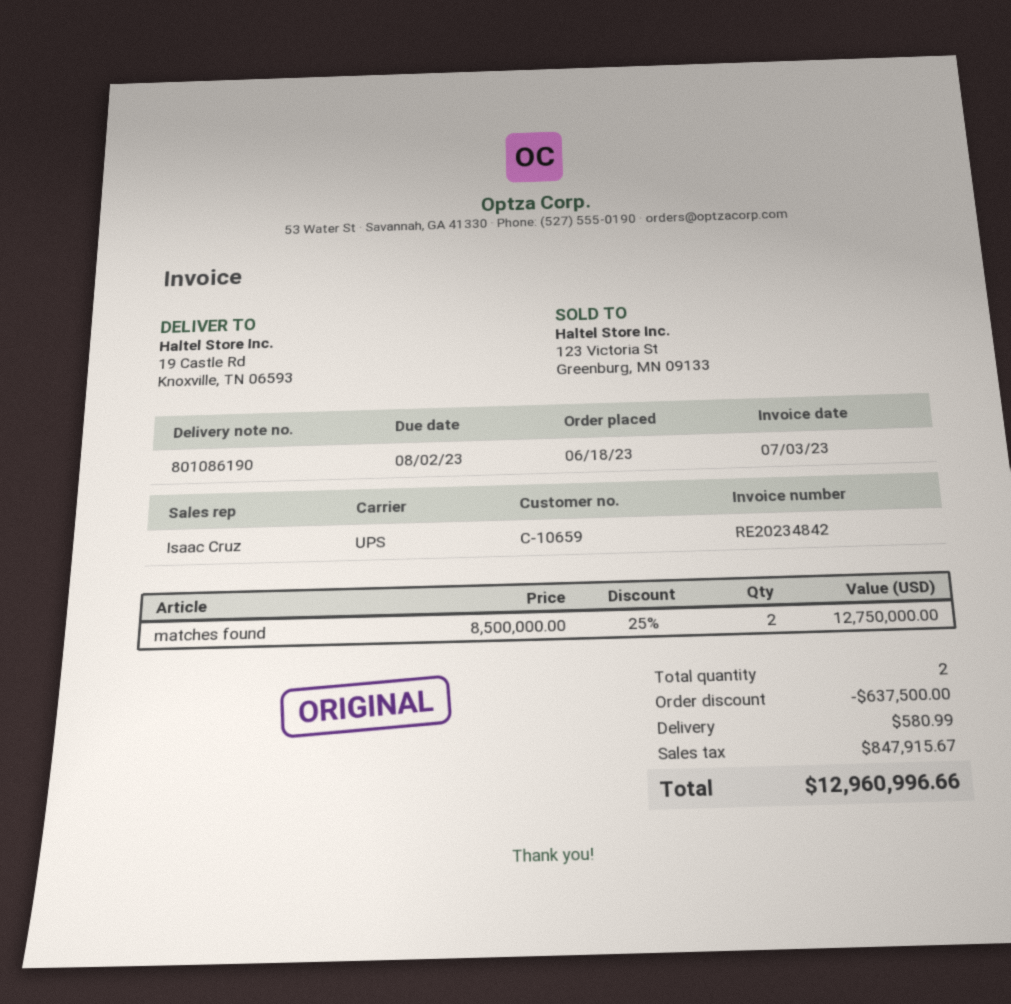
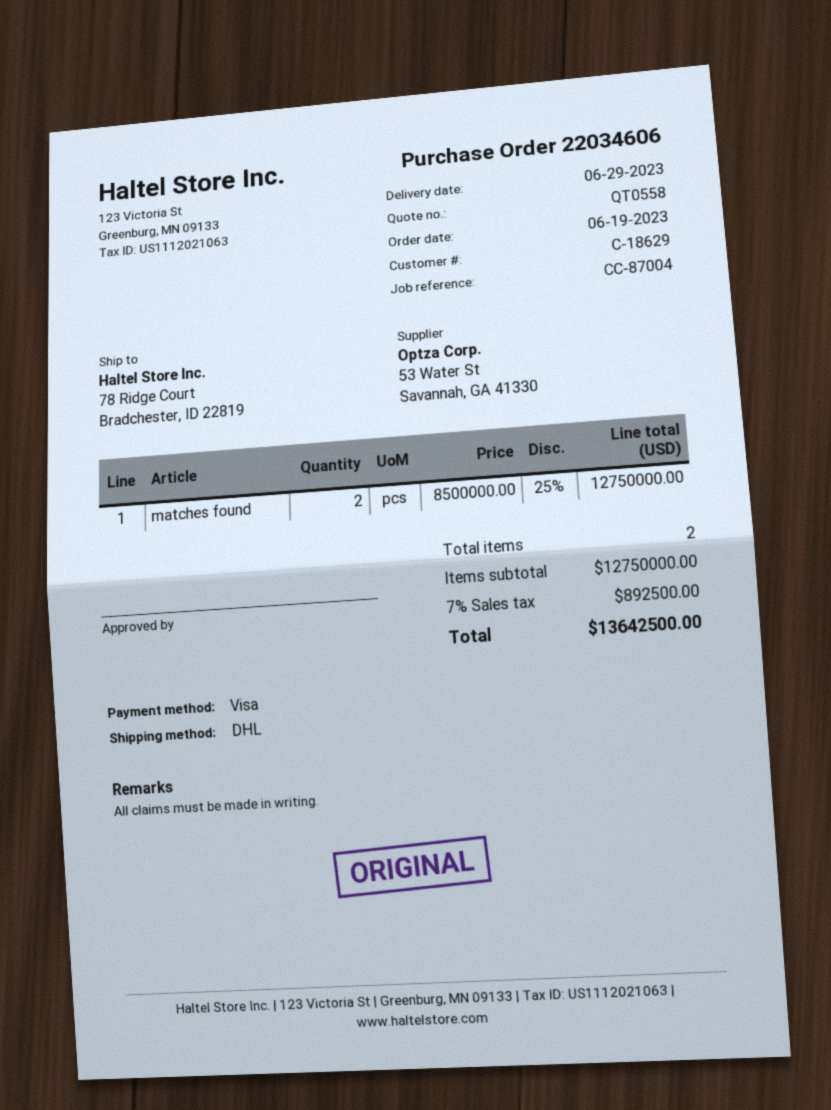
order date: 2023-06-18 -> 2023-06-19
customer number: C-10659 -> C-18629
shipping method: UPS -> DHL
ship to: 19 Castle Rd, Knoxville, TN 06593 -> 78 Ridge Court, Bradchester, ID 22819
discount: 637500.00 -> none
shipping: 580.99 -> none
tax: 847915.67 -> 892500.00
total: 12960996.66 -> 13642500.00

